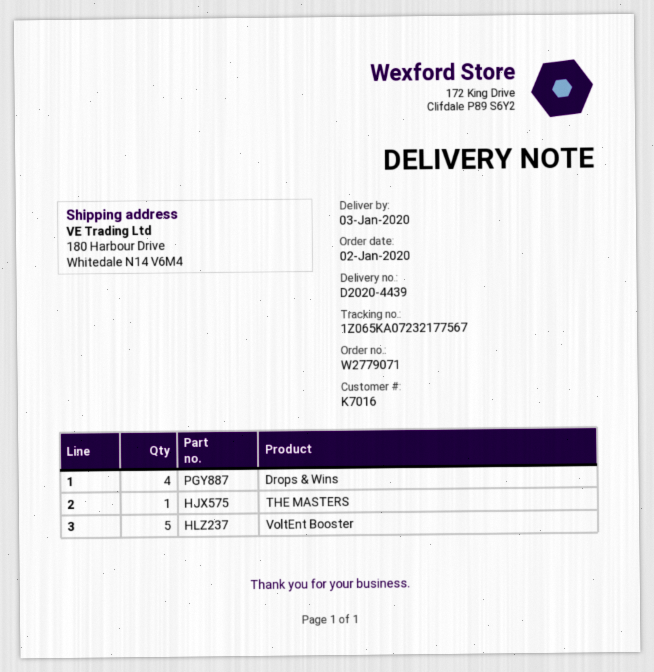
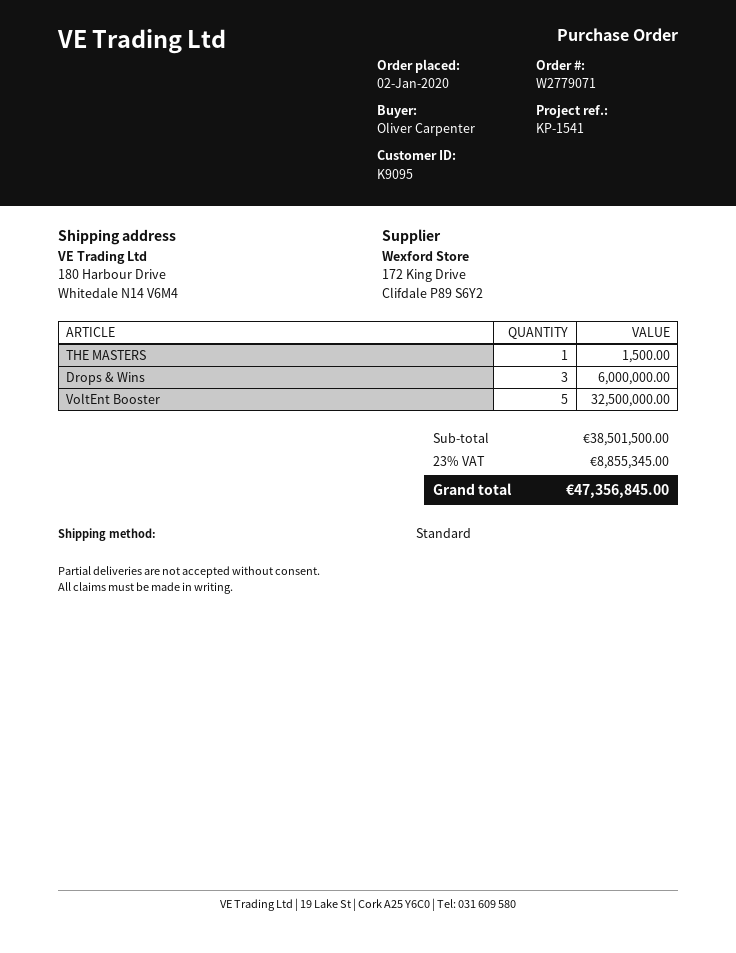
customer number: K7016 -> K9095
Drops & Wins: 4 -> 3

